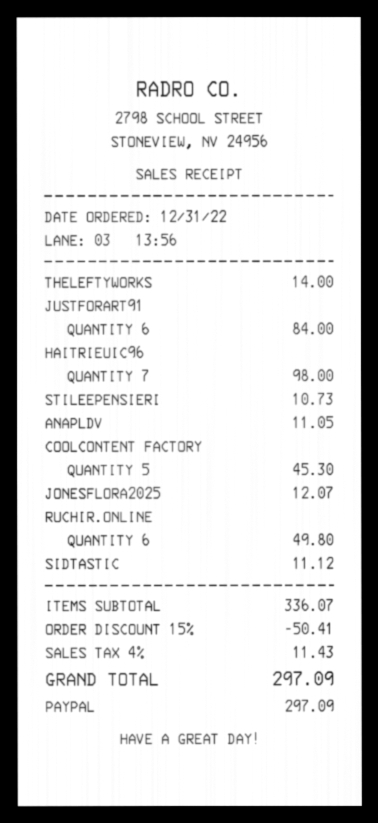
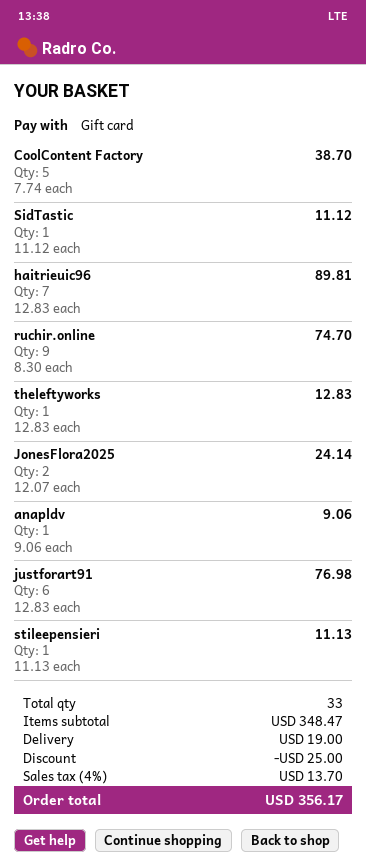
payment method: PayPal -> gift card
THELEFTYWORKS: 1 for 14.00 -> 1 for 12.83
JUSTFORART91: 6 for 84.00 -> 6 for 76.98
HAITRIEUIC96: 7 for 98.00 -> 7 for 89.81
STILEEPENSIERI: 1 for 10.73 -> 1 for 11.13
ANAPLDV: 1 for 11.05 -> 1 for 9.06
COOLCONTENT FACTORY: 5 for 45.30 -> 5 for 38.70
JONESFLORA2025: 1 for 12.07 -> 2 for 24.14
RUCHIR.ONLINE: 6 for 49.80 -> 9 for 74.70
subtotal: 336.07 -> 348.47
discount: 50.41 -> 25.00
shipping: none -> 19.00
tax: 4% = 11.43 -> 4% = 13.70
total: 297.09 -> 356.17

